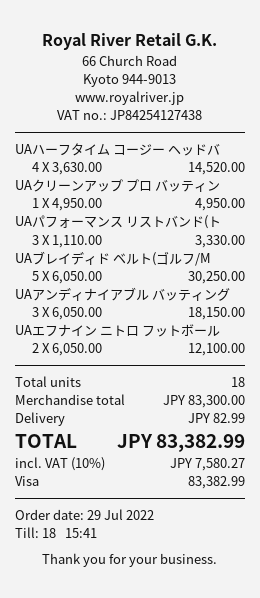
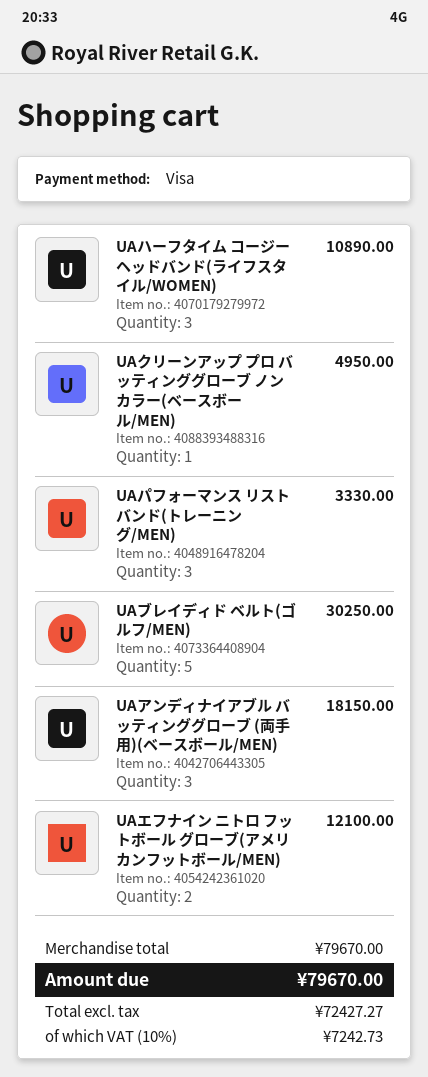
UAハーフタイム コージー ヘッドバ: 4 for 14520.00 -> 3 for 10890.00
subtotal: 83300.00 -> 79670.00
shipping: 82.99 -> none
tax: 10% = 7580.27 -> 10% = 7242.73
total: 83382.99 -> 79670.00

